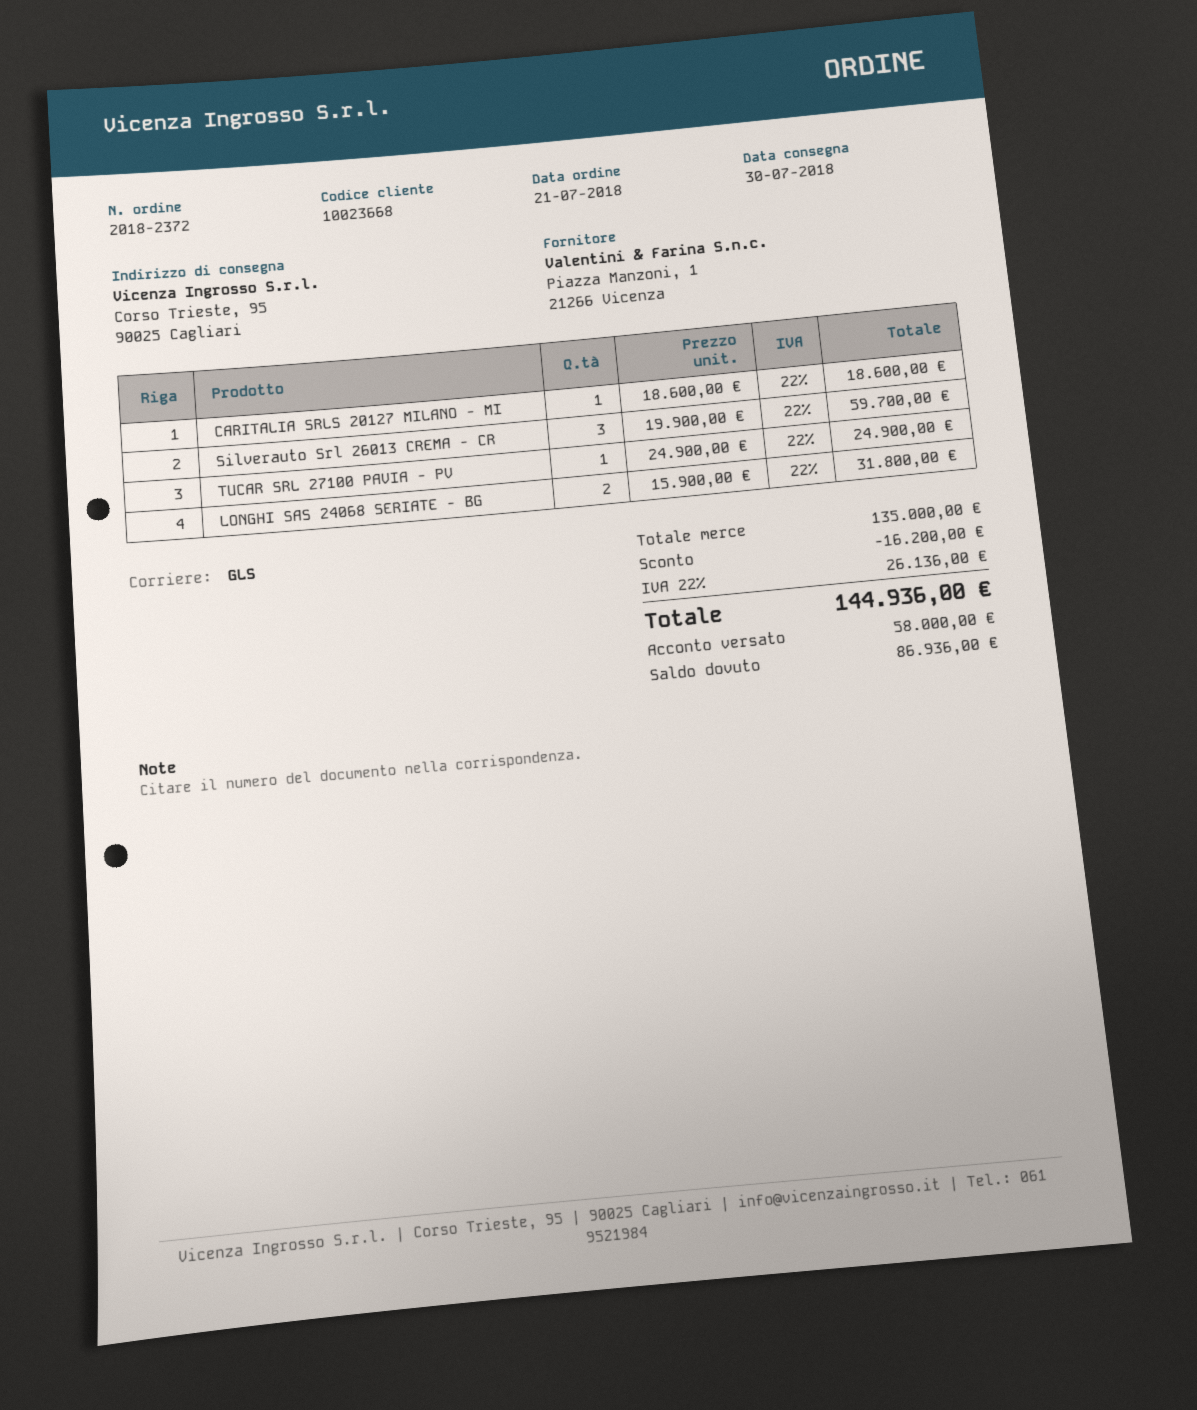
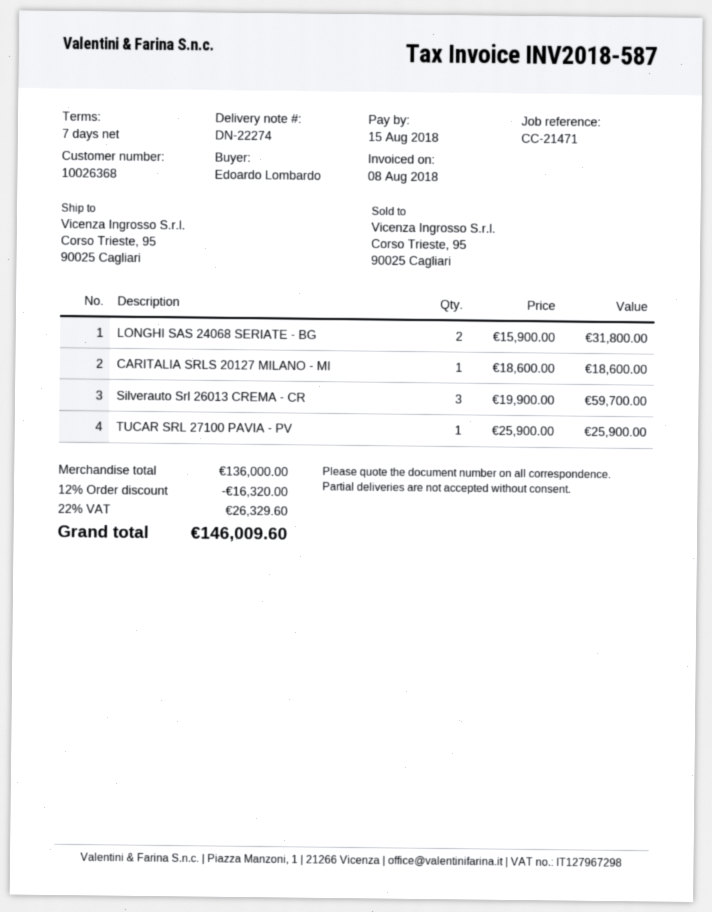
customer number: 10023668 -> 10026368
TUCAR SRL 27100 PAVIA - PV: 1 x 24900.00 = 24900.00 -> 1 x 25900.00 = 25900.00
subtotal: 135000.00 -> 136000.00
discount: 16200.00 -> 16320.00
tax: 22% = 26136.00 -> 22% = 26329.60
total: 144936.00 -> 146009.60

